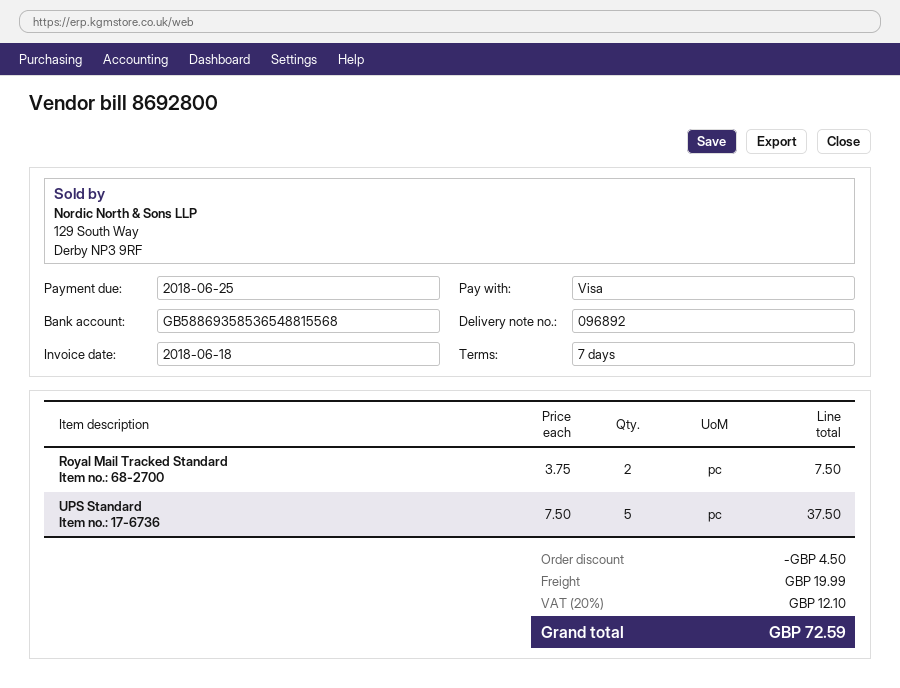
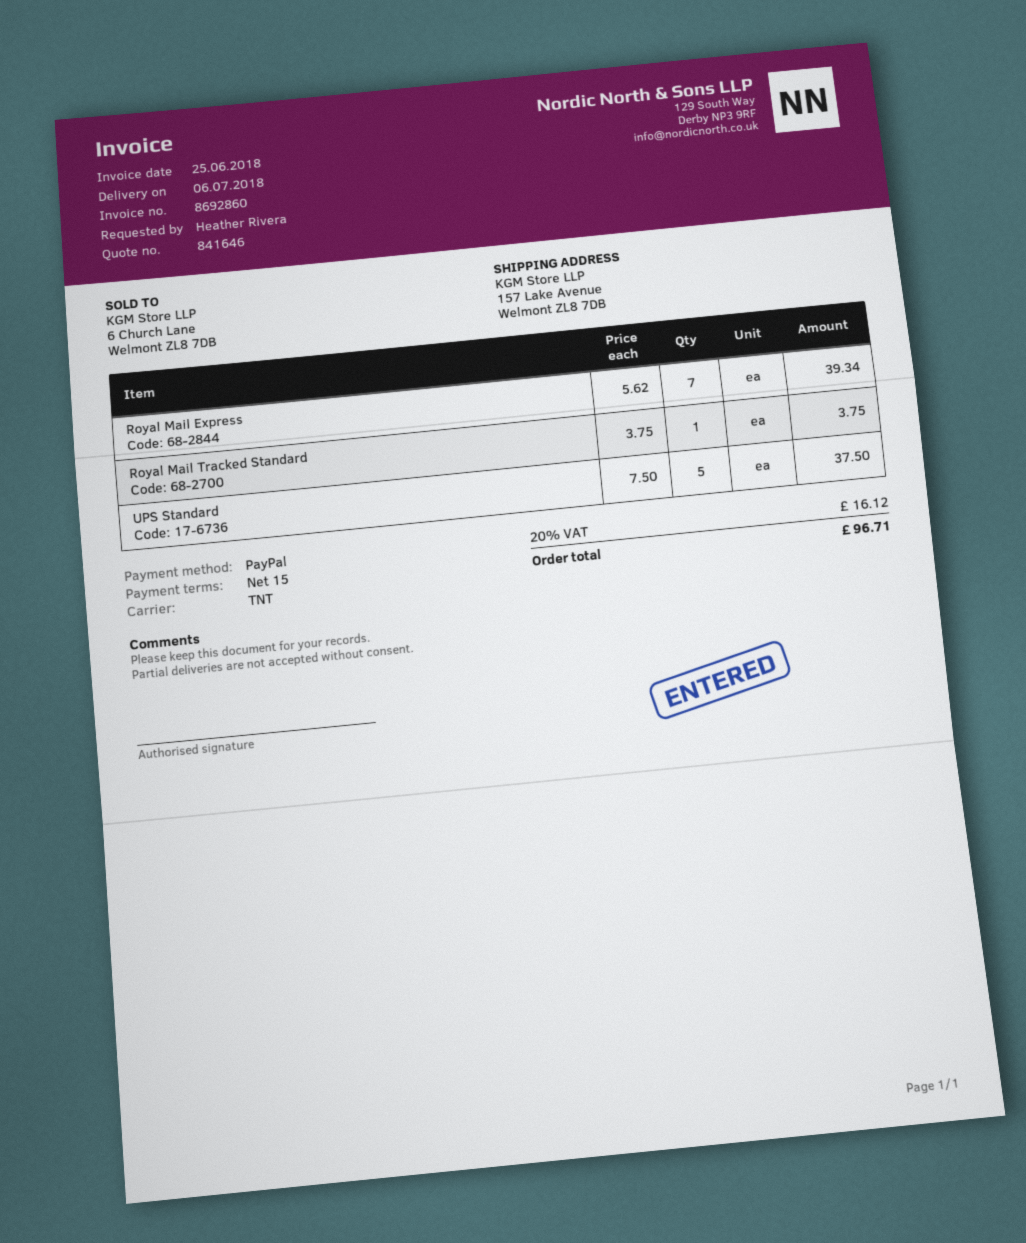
invoice number: 8692800 -> 8692860
invoice date: 2018-06-18 -> 2018-06-25
payment terms: 7 days -> 15 days
payment method: Visa -> PayPal
Royal Mail Tracked Standard: 2 x 3.75 = 7.50 -> 1 x 3.75 = 3.75
Royal Mail Express: none -> 7 x 5.62 = 39.34
discount: 4.50 -> none
shipping: 19.99 -> none
tax: 20% = 12.10 -> 20% = 16.12
total: 72.59 -> 96.71

